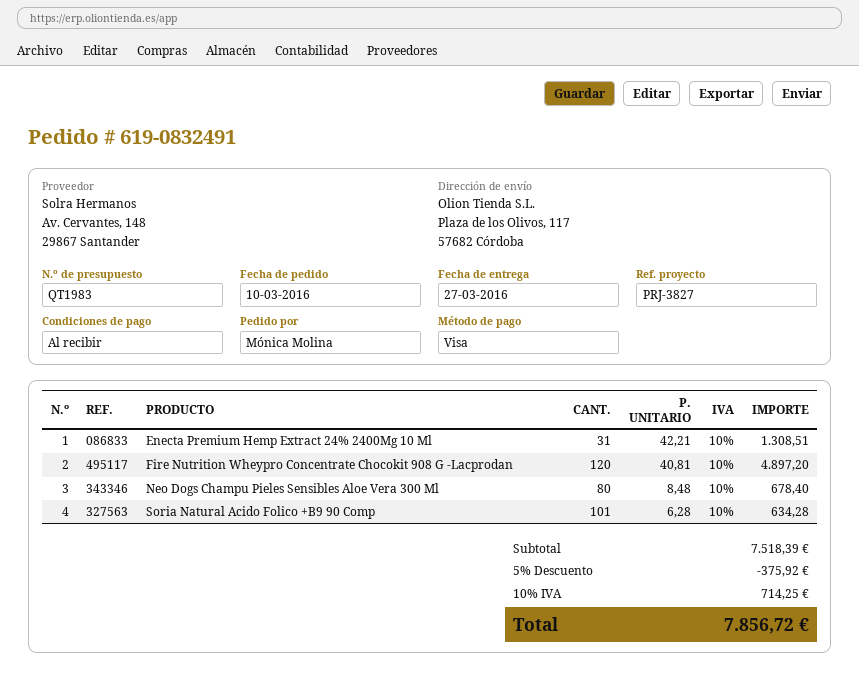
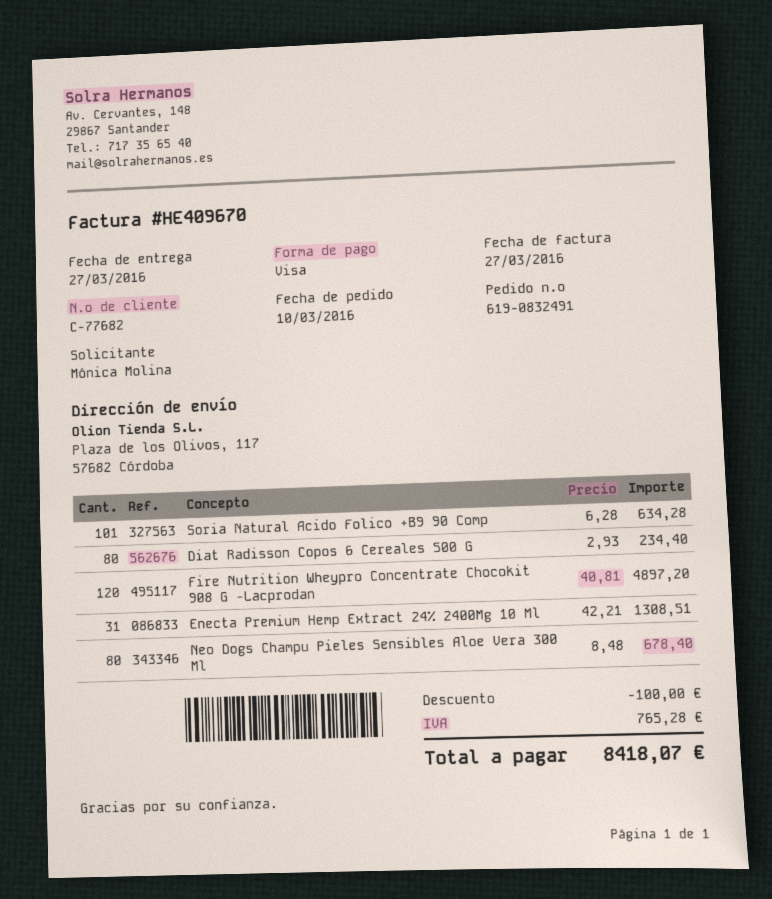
Diat Radisson Copos 6 Cereales 500 G: none -> 80 x 2.93 = 234.40
discount: 375.92 -> 100.00
tax: 714.25 -> 765.28
total: 7856.72 -> 8418.07

